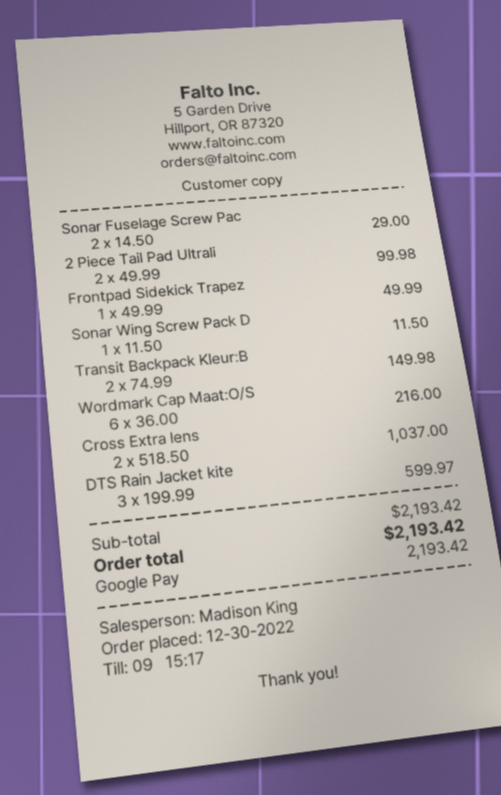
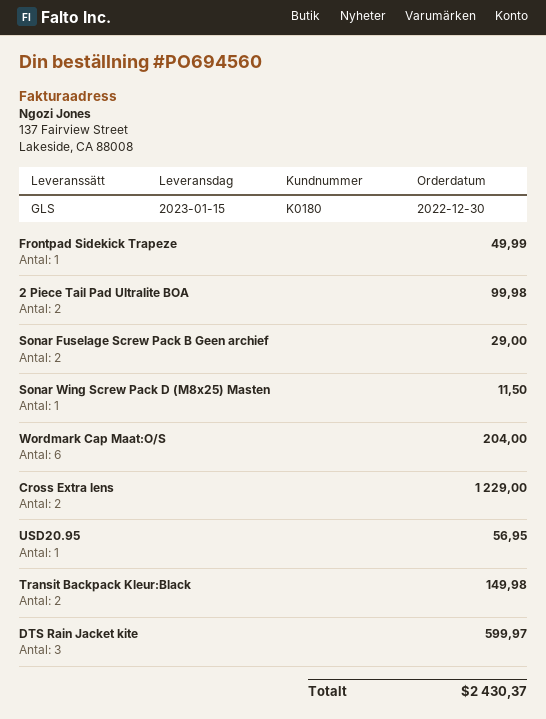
Wordmark Cap Maat:O/S: 6 for 216.00 -> 6 for 204.00
Cross Extra lens: 2 for 1037.00 -> 2 for 1229.00
USD20.95: none -> 1 for 56.95
total: 2193.42 -> 2430.37

